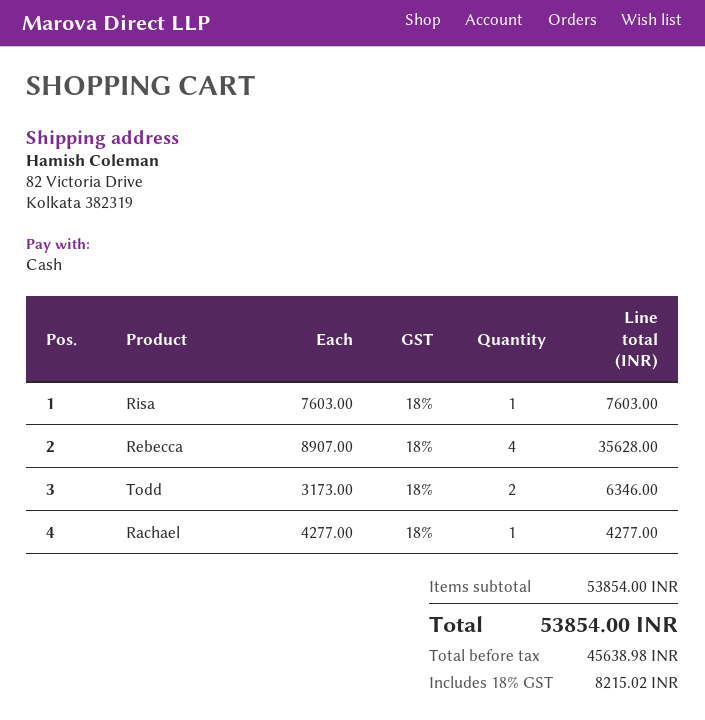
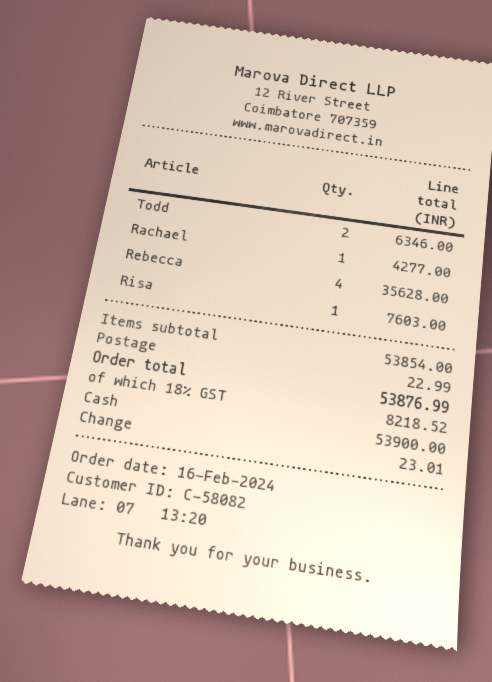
shipping: none -> 22.99
tax: 18% = 8215.02 -> 18% = 8218.52
total: 53854.00 -> 53876.99

